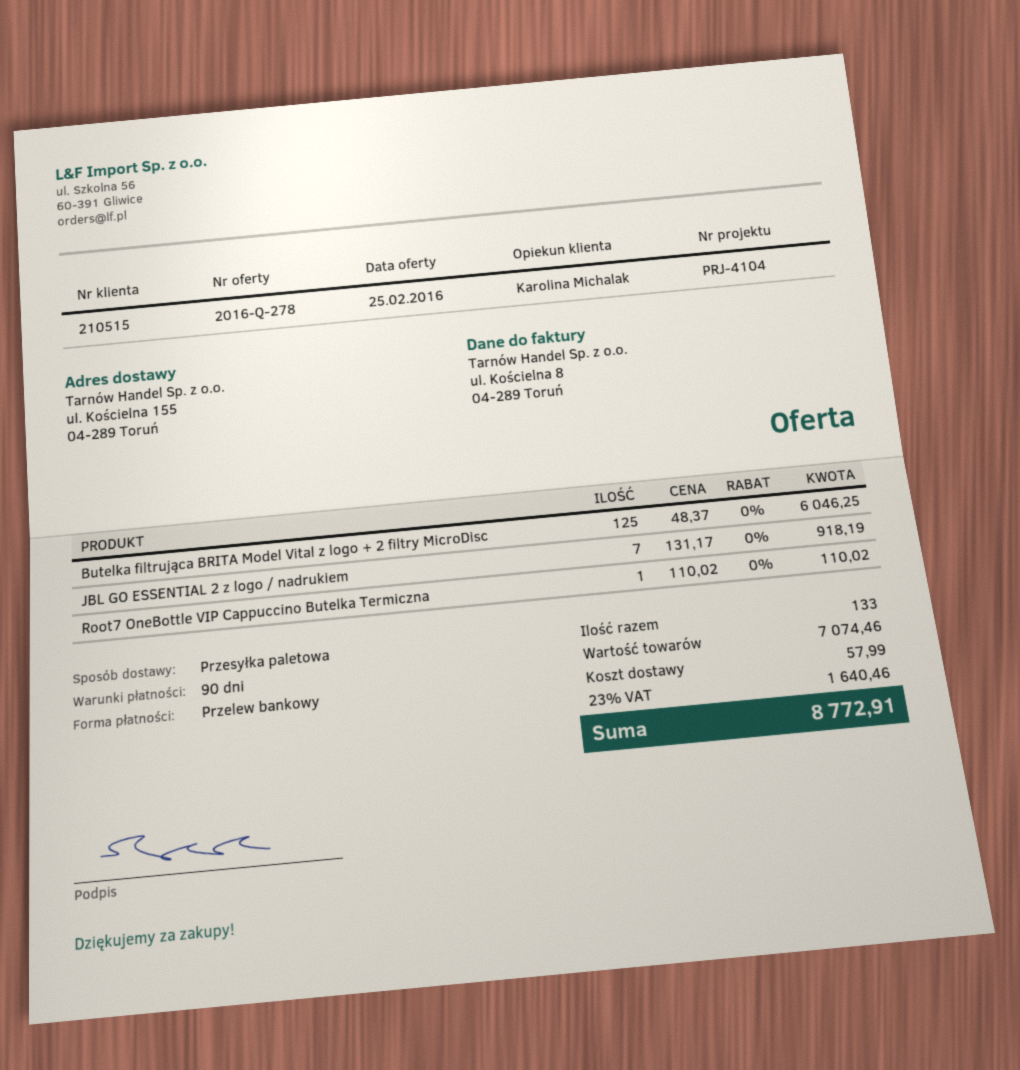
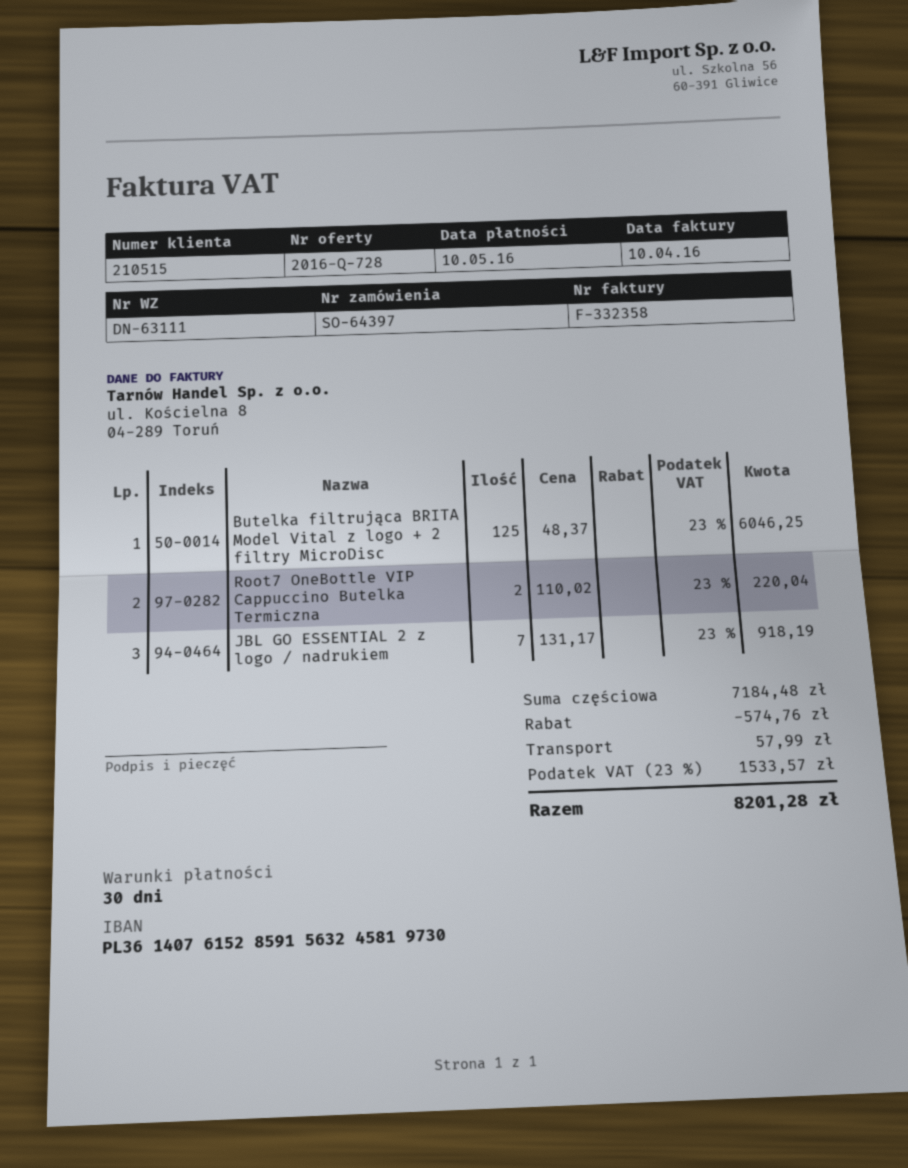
quote number: 2016-Q-278 -> 2016-Q-728
payment terms: 90 days -> 30 days
Root7 OneBottle VIP Cappuccino Butelka Termiczna: 1 x 110.02 = 110.02 -> 2 x 110.02 = 220.04
subtotal: 7074.46 -> 7184.48
discount: none -> 574.76
tax: 23% = 1640.46 -> 23% = 1533.57
total: 8772.91 -> 8201.28

